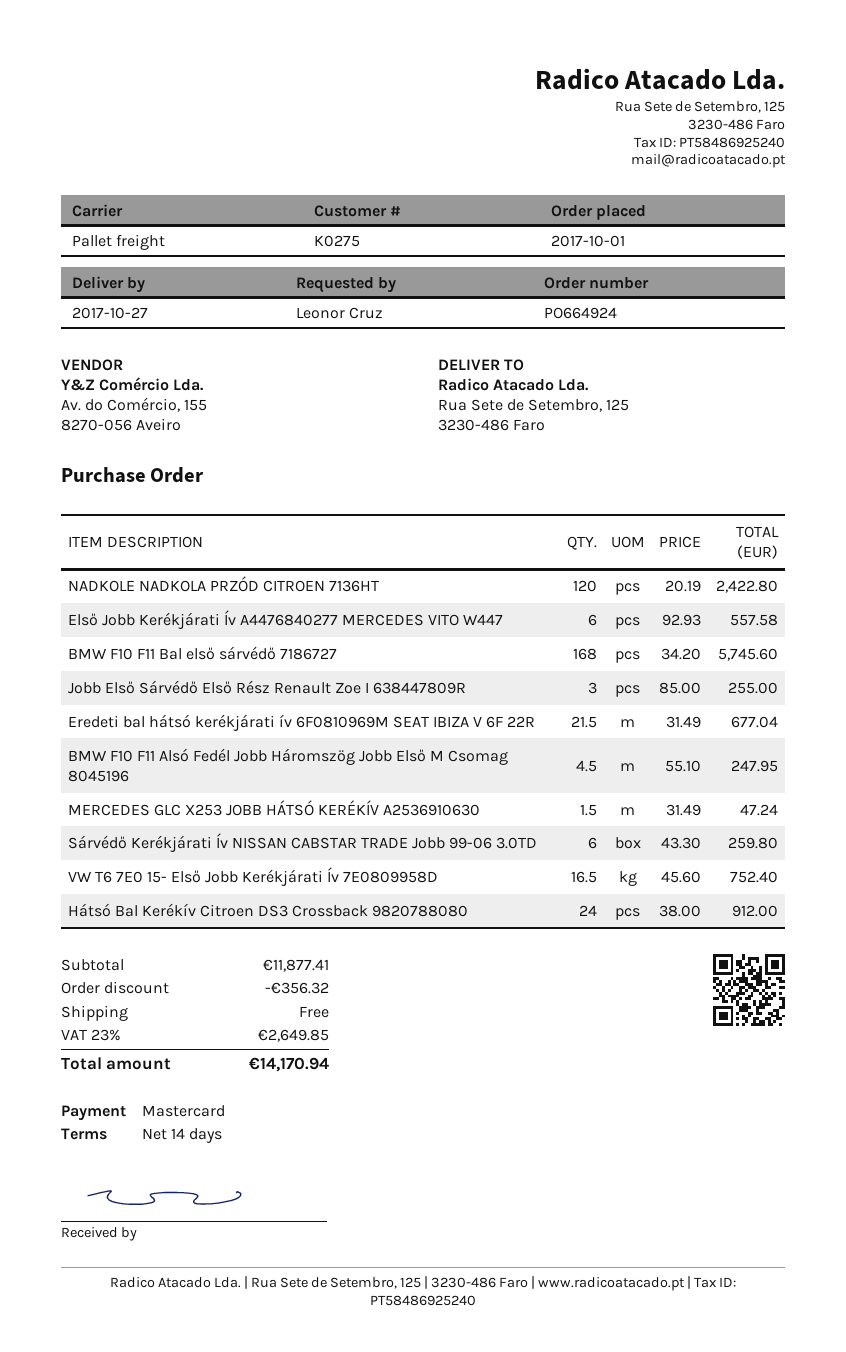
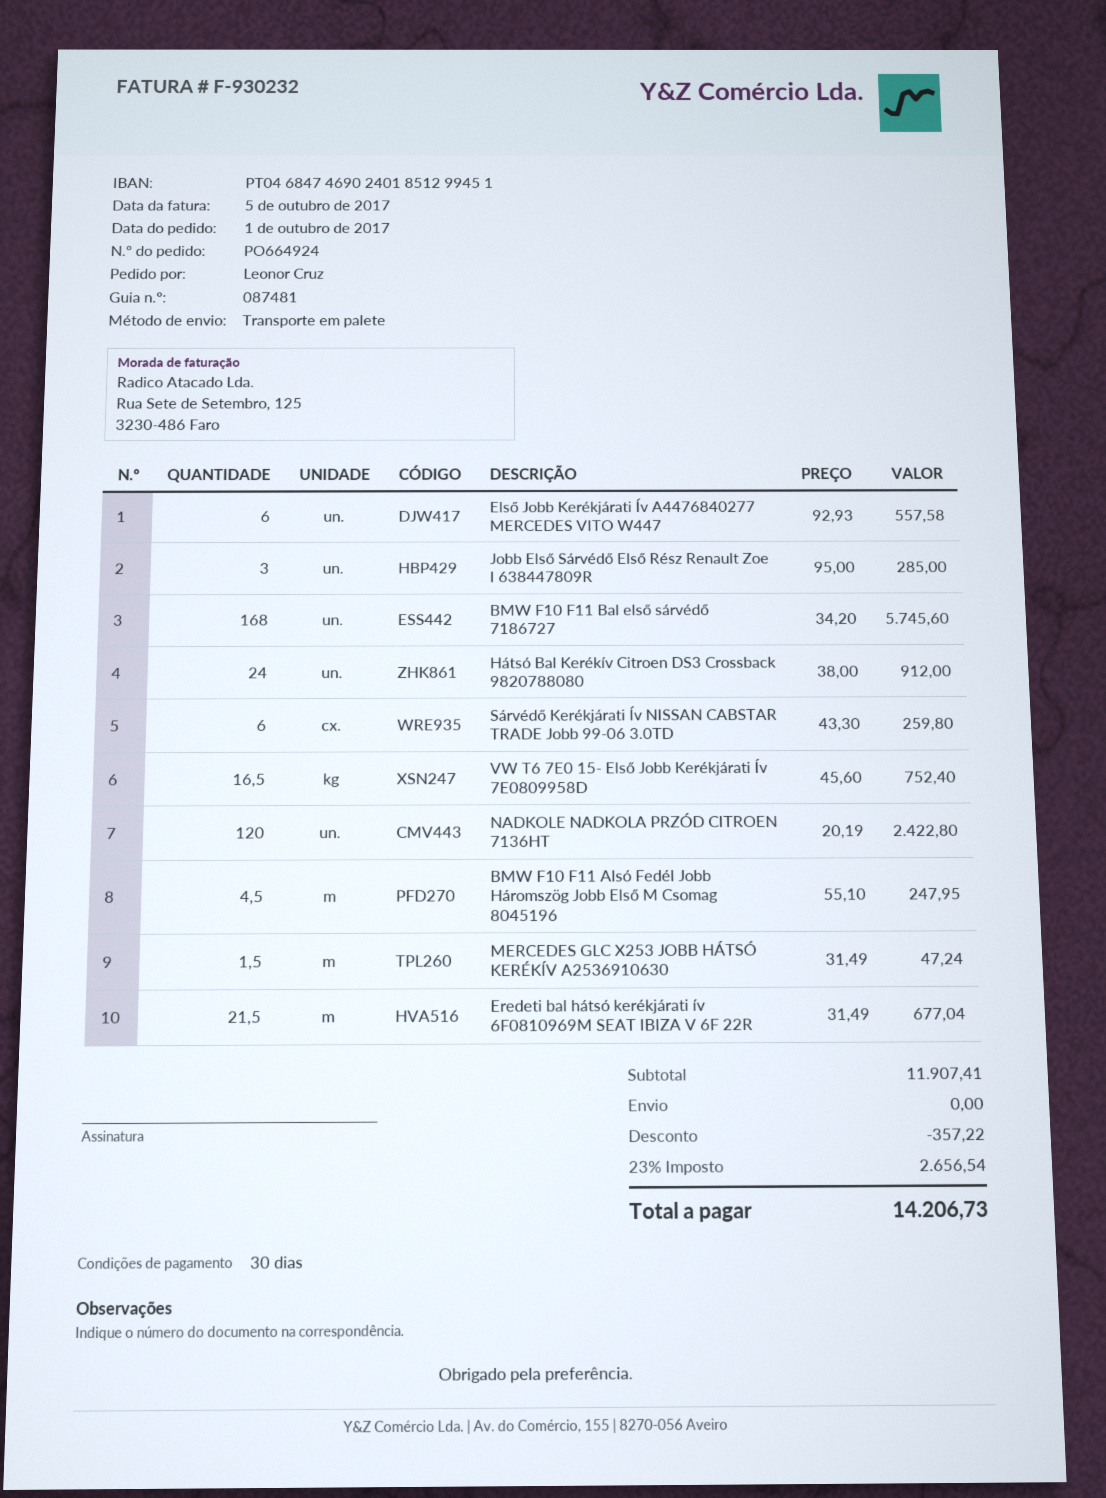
payment terms: 14 days -> 30 days
Jobb Első Sárvédő Első Rész Renault Zoe I 638447809R: 3 x 85.00 = 255.00 -> 3 x 95.00 = 285.00
subtotal: 11877.41 -> 11907.41
discount: 356.32 -> 357.22
tax: 23% = 2649.85 -> 23% = 2656.54
total: 14170.94 -> 14206.73

